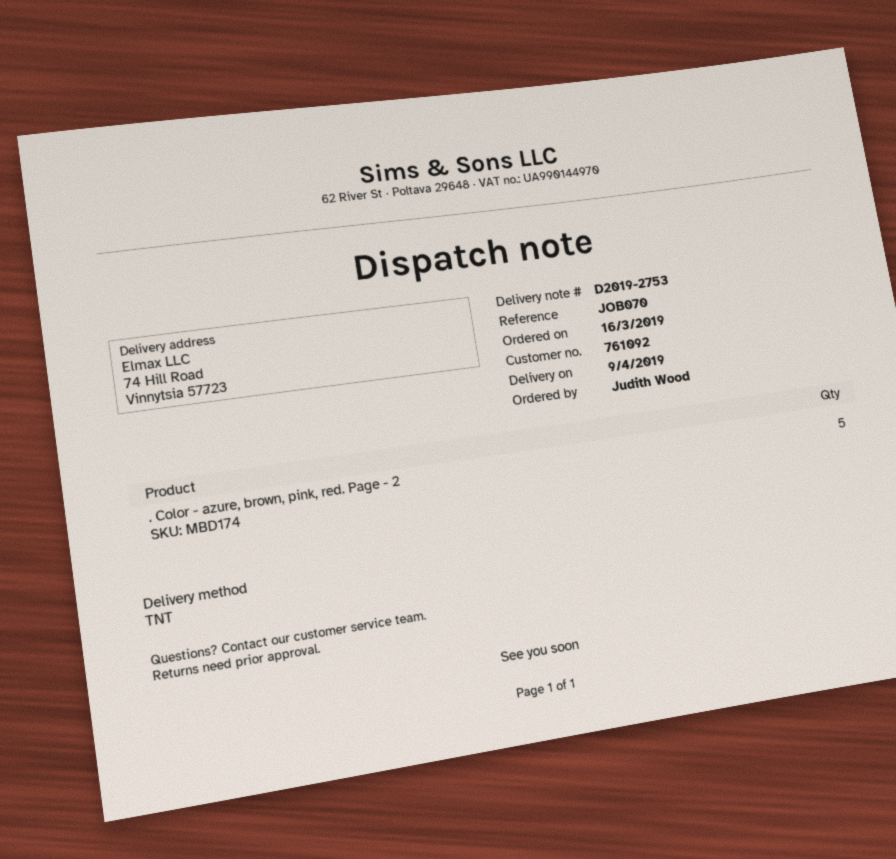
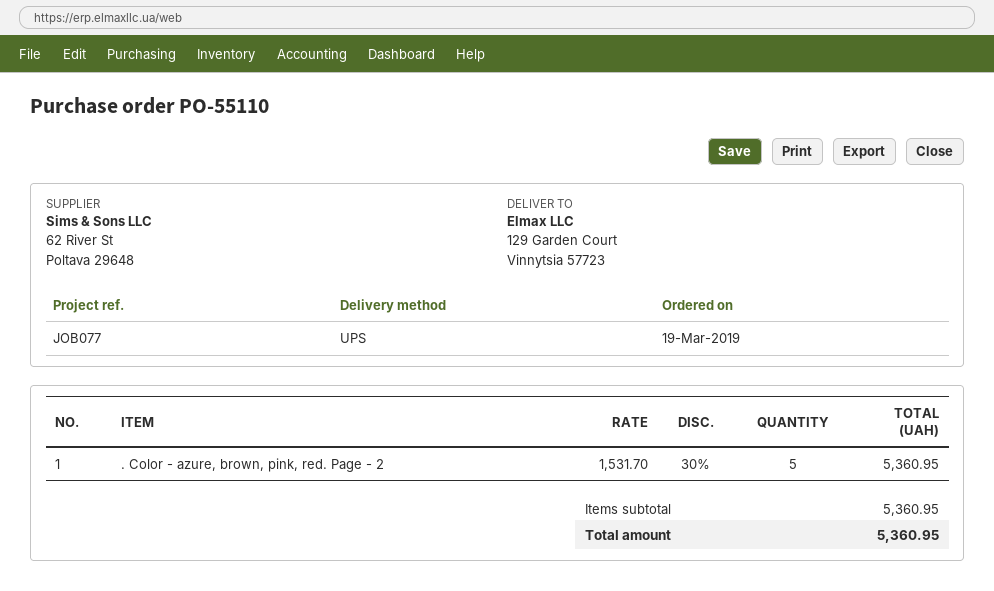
order date: 2019-03-16 -> 2019-03-19
reference: JOB070 -> JOB077
shipping method: TNT -> UPS
ship to: 74 Hill Road, Vinnytsia 57723 -> 129 Garden Court, Vinnytsia 57723

